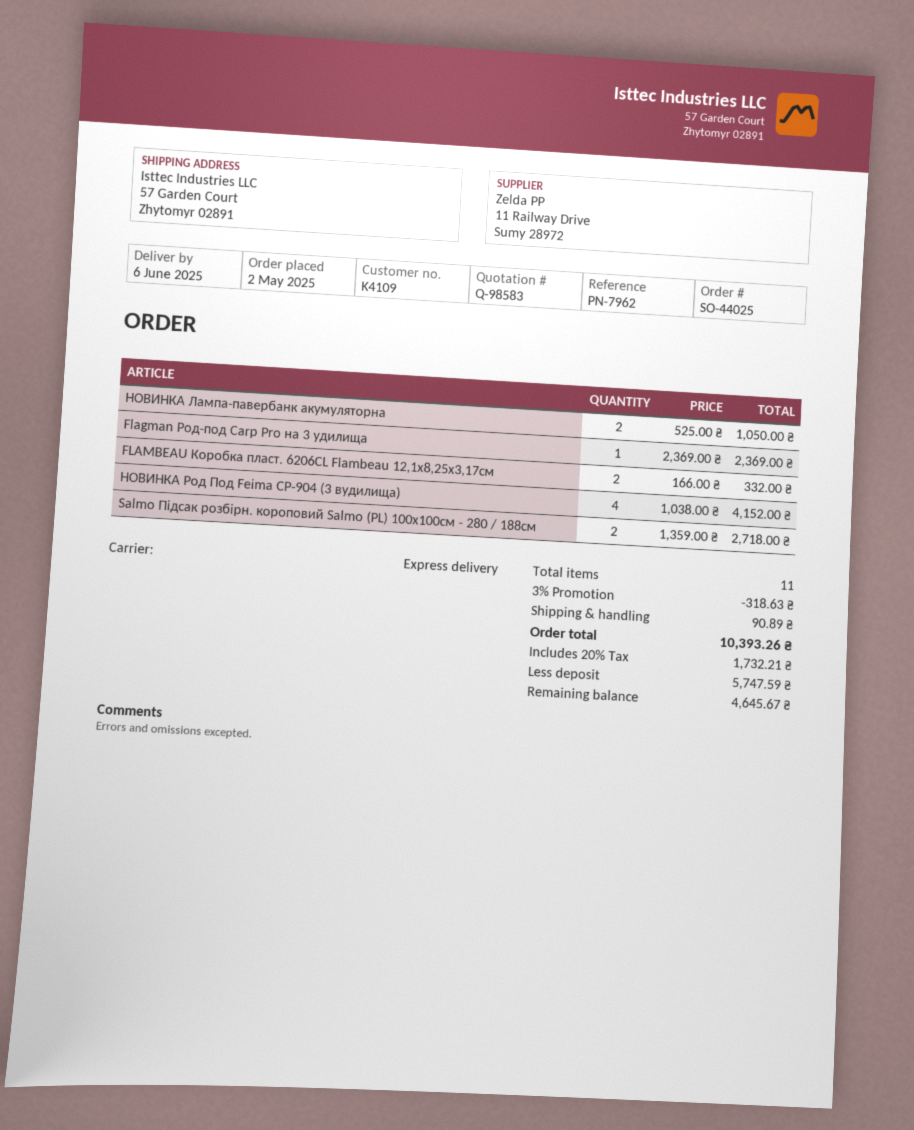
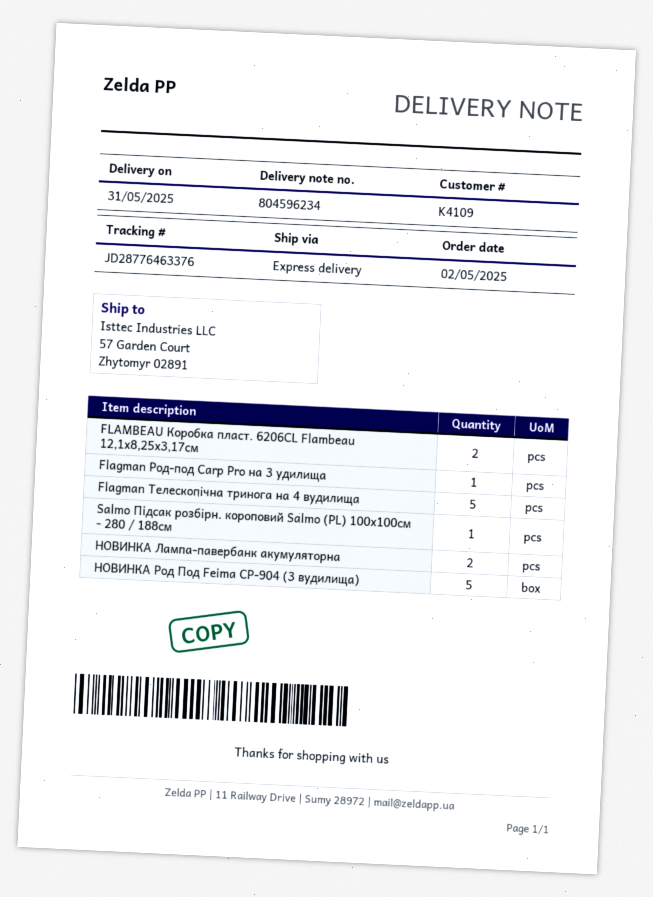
delivery date: 2025-06-06 -> 2025-05-31
НОВИНКА Род Под Feima СP-904 (3 вудилища): 4 -> 5
Salmo Підсак розбірн. короповий Salmo (PL) 100х100см - 280 / 188см: 2 -> 1
Flagman Телескопічна тринога на 4 вудилища: none -> 5

